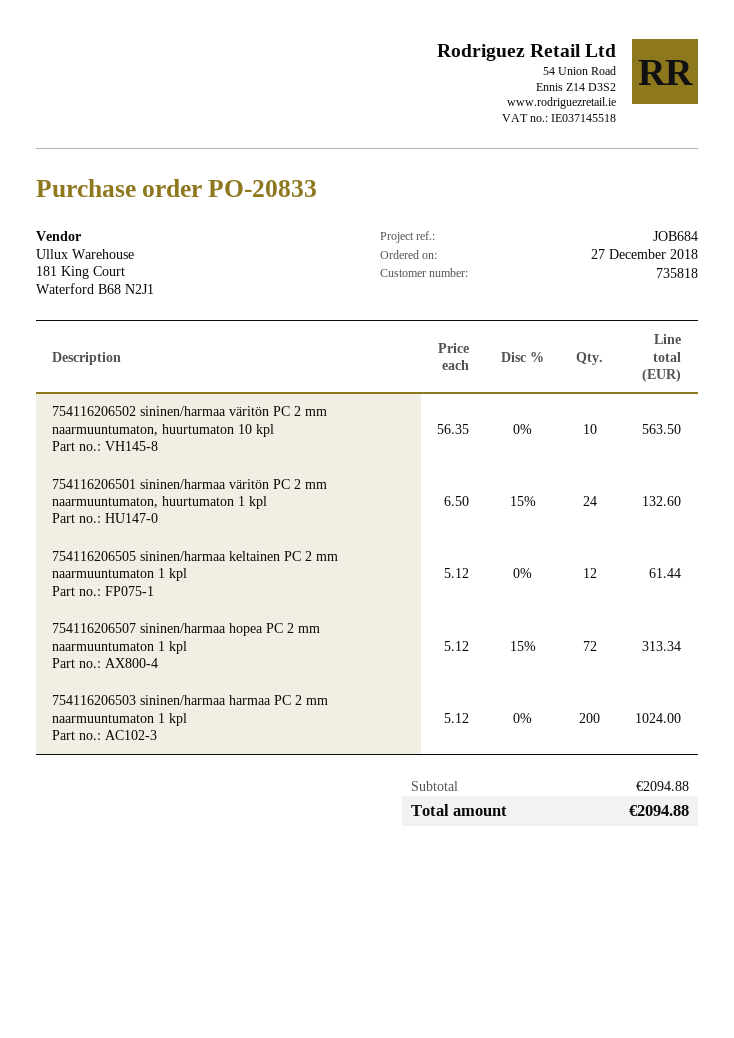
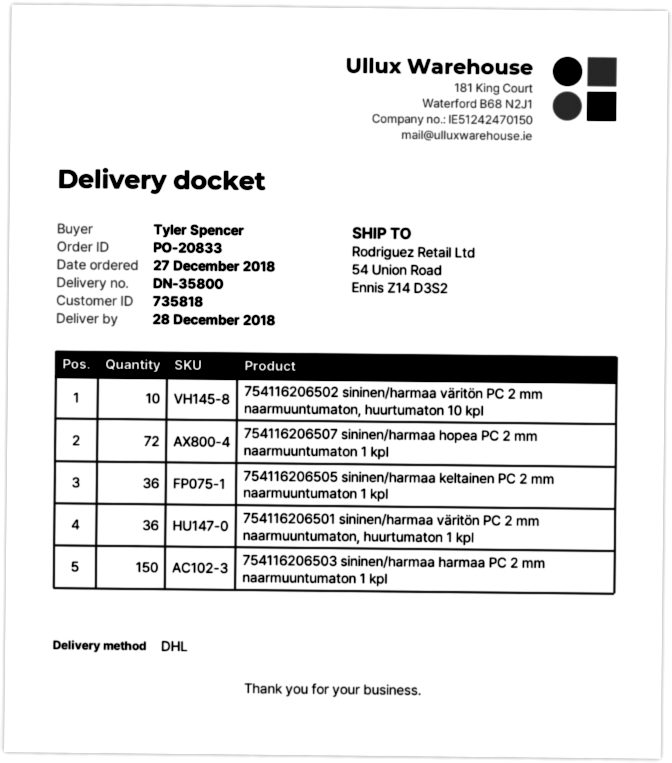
754116206501 sininen/harmaa väritön PC 2 mm naarmuuntumaton, huurtumaton 1 kpl: 24 -> 36
754116206505 sininen/harmaa keltainen PC 2 mm naarmuuntumaton 1 kpl: 12 -> 36
754116206503 sininen/harmaa harmaa PC 2 mm naarmuuntumaton 1 kpl: 200 -> 150

